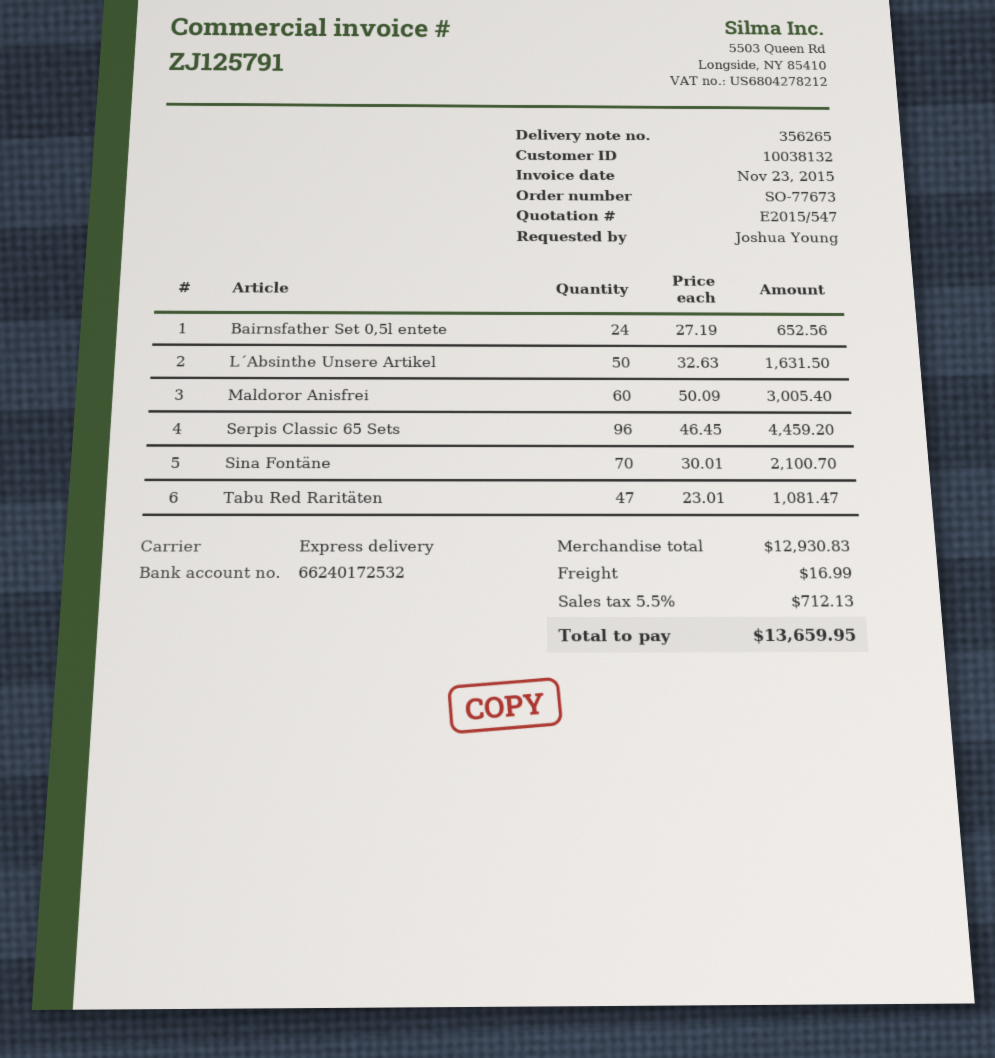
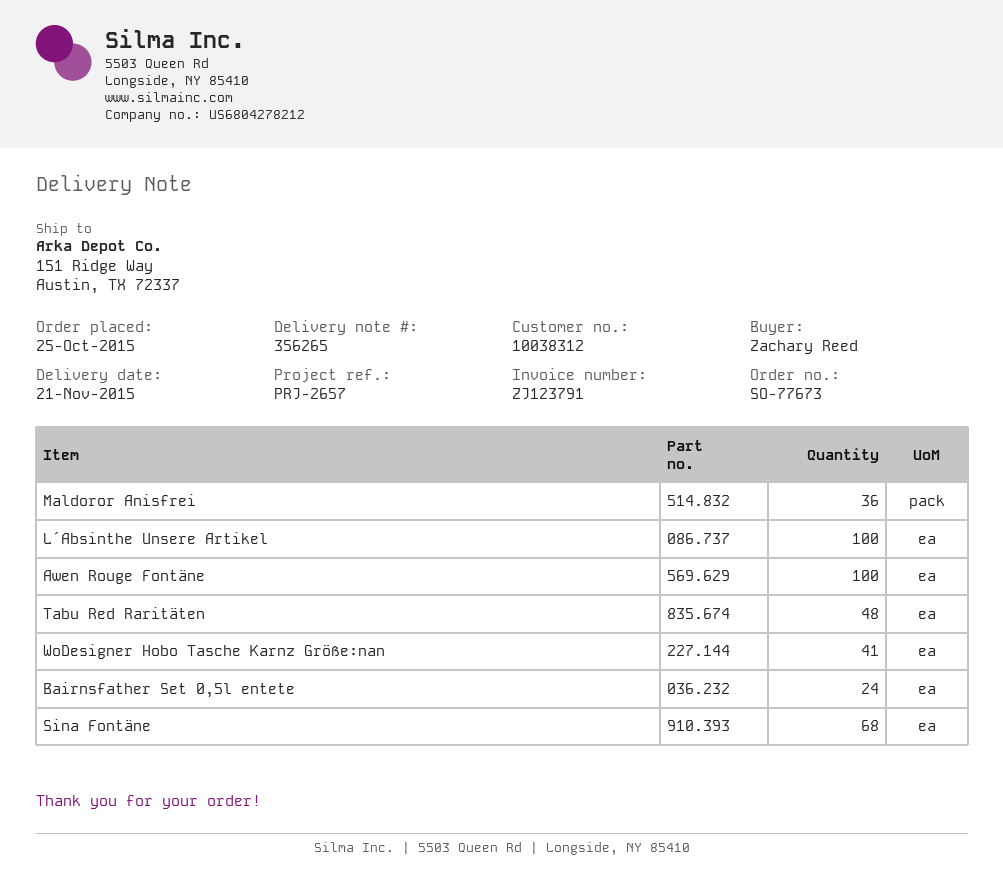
invoice number: ZJ125791 -> ZJ123791
customer number: 10038132 -> 10038312
ordered by: Joshua Young -> Zachary Reed
L´Absinthe Unsere Artikel: 50 -> 100
Maldoror Anisfrei: 60 -> 36
Serpis Classic 65 Sets: 96 -> none
Sina Fontäne: 70 -> 68
Tabu Red Raritäten: 47 -> 48
Awen Rouge Fontäne: none -> 100
WoDesigner Hobo Tasche Karnz Größe:nan: none -> 41

